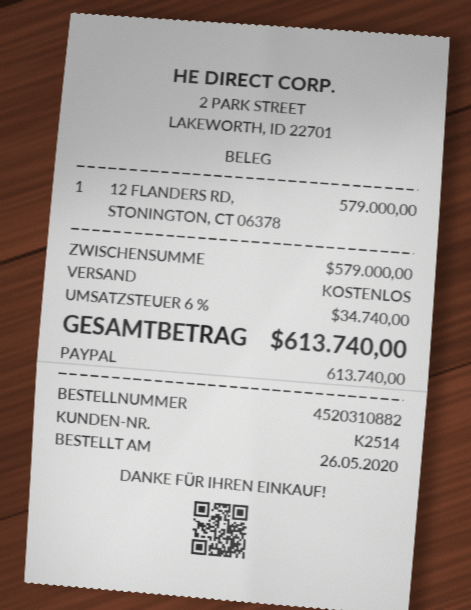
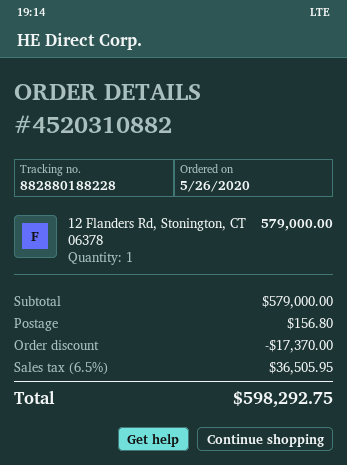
discount: none -> 17370.00
shipping: 0.00 -> 156.80
tax: 6% = 34740.00 -> 6.5% = 36505.95
total: 613740.00 -> 598292.75

